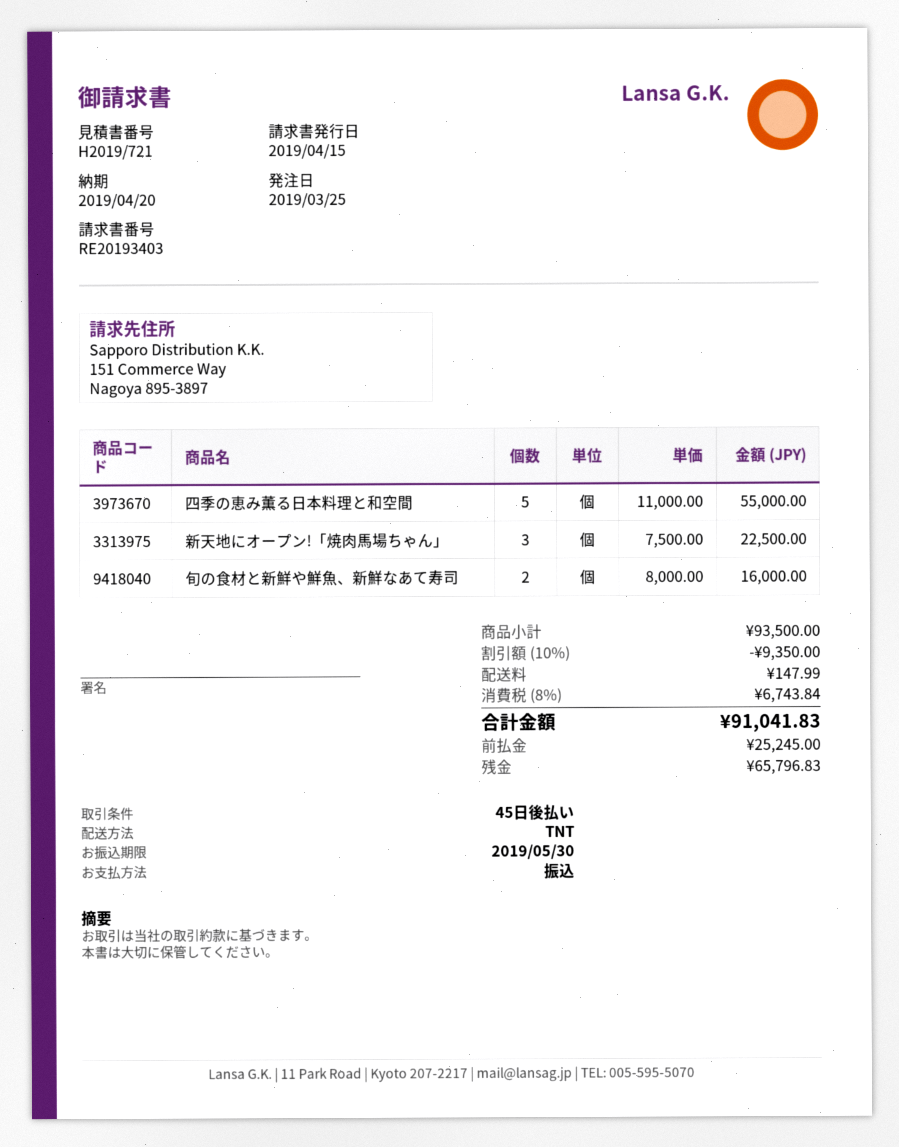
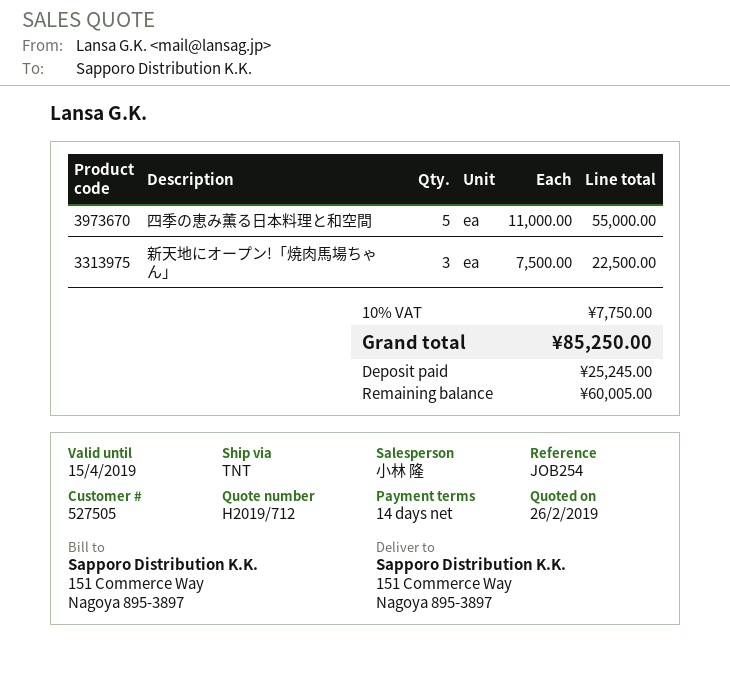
quote number: H2019/721 -> H2019/712
payment terms: 45 days -> 14 days
旬の食材と新鮮や鮮魚、新鮮なあて寿司: 2 x 8000.00 = 16000.00 -> none
discount: 10% = 9350.00 -> none
shipping: 147.99 -> none
tax: 8% = 6743.84 -> 10% = 7750.00
total: 91041.83 -> 85250.00
balance: 65796.83 -> 60005.00

